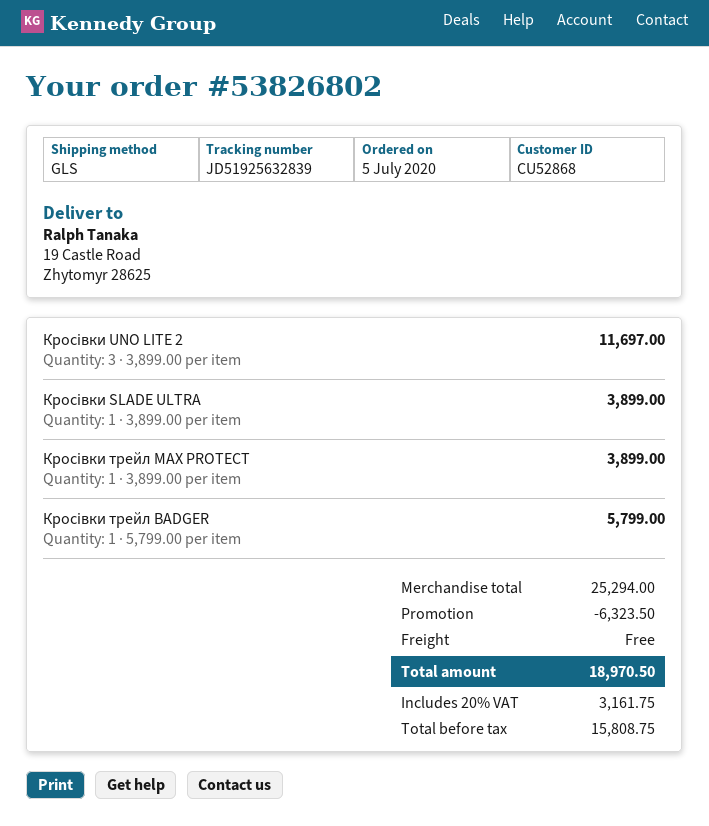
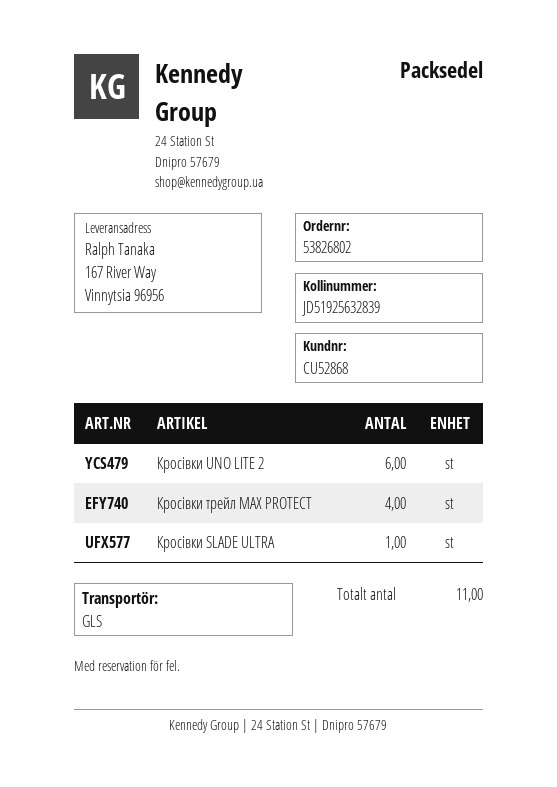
ship to: 19 Castle Road, Zhytomyr 28625 -> 167 River Way, Vinnytsia 96956
Кросівки UNO LITE 2: 3 -> 6
Кросівки трейл MAX PROTECT: 1 -> 4
Кросівки трейл BADGER: 1 -> none

